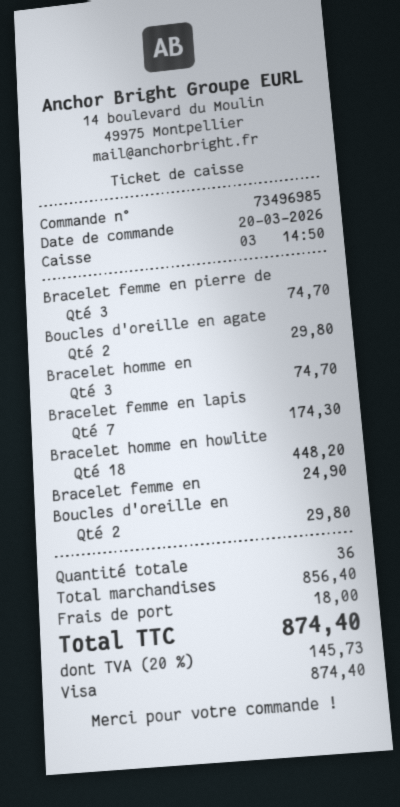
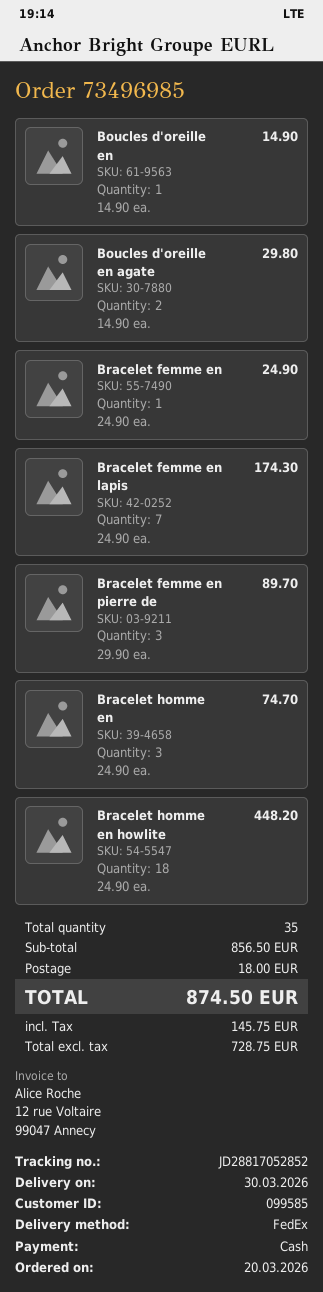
payment method: Visa -> cash
Bracelet femme en pierre de: 3 for 74.70 -> 3 for 89.70
Boucles d'oreille en: 2 for 29.80 -> 1 for 14.90
total quantity: 36 -> 35
subtotal: 856.40 -> 856.50
tax: 145.73 -> 145.75
total: 874.40 -> 874.50

